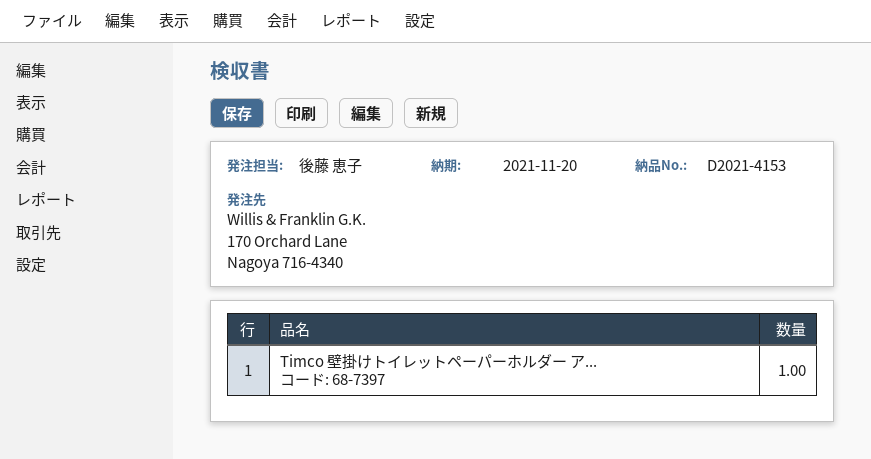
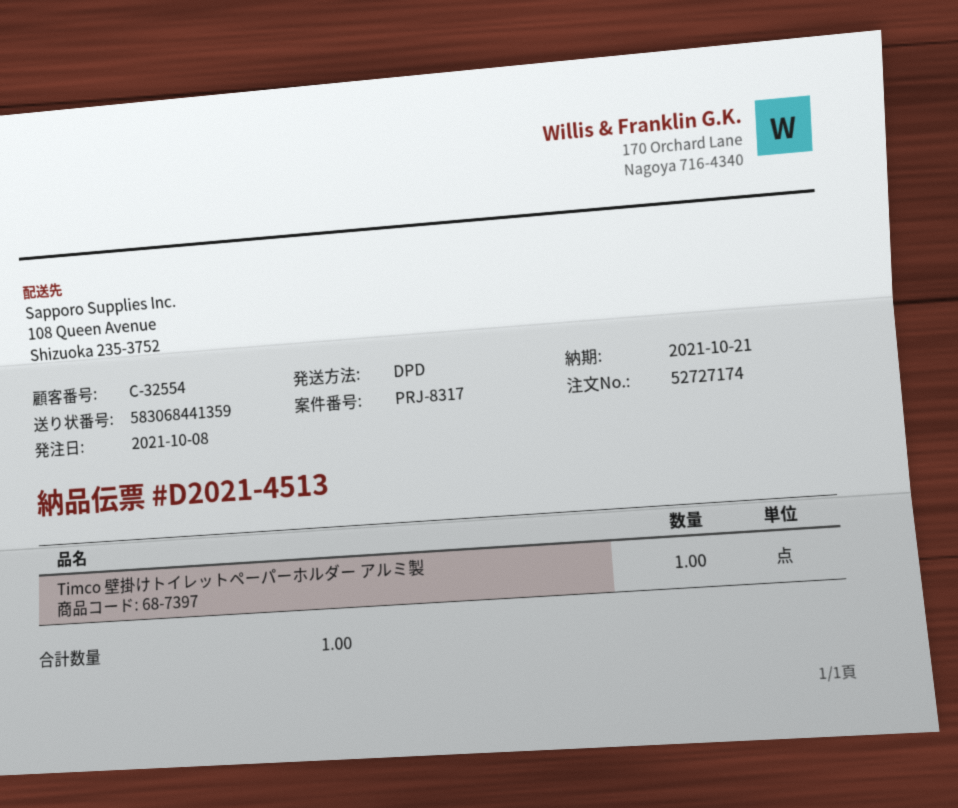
delivery note number: D2021-4153 -> D2021-4513
delivery date: 2021-11-20 -> 2021-10-21

